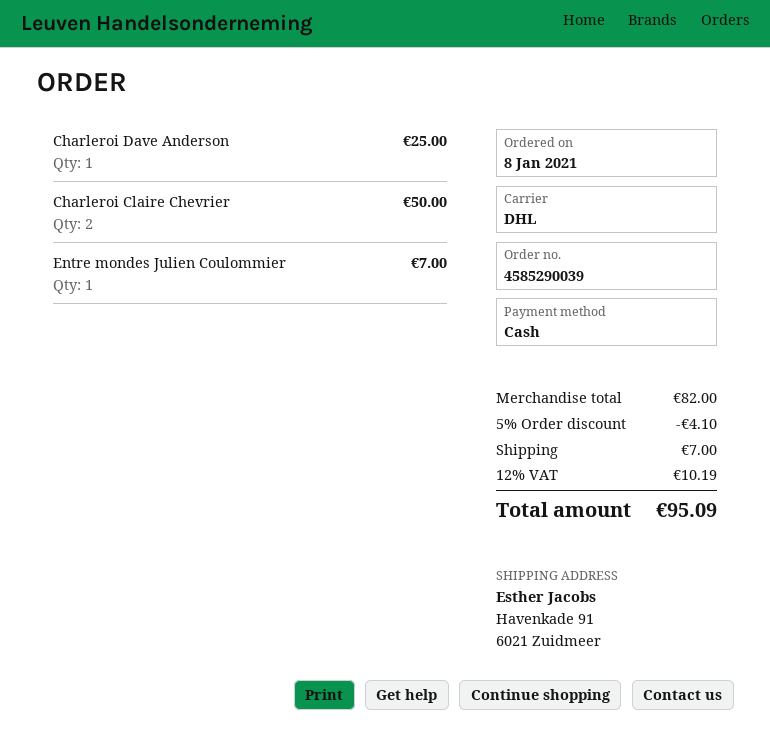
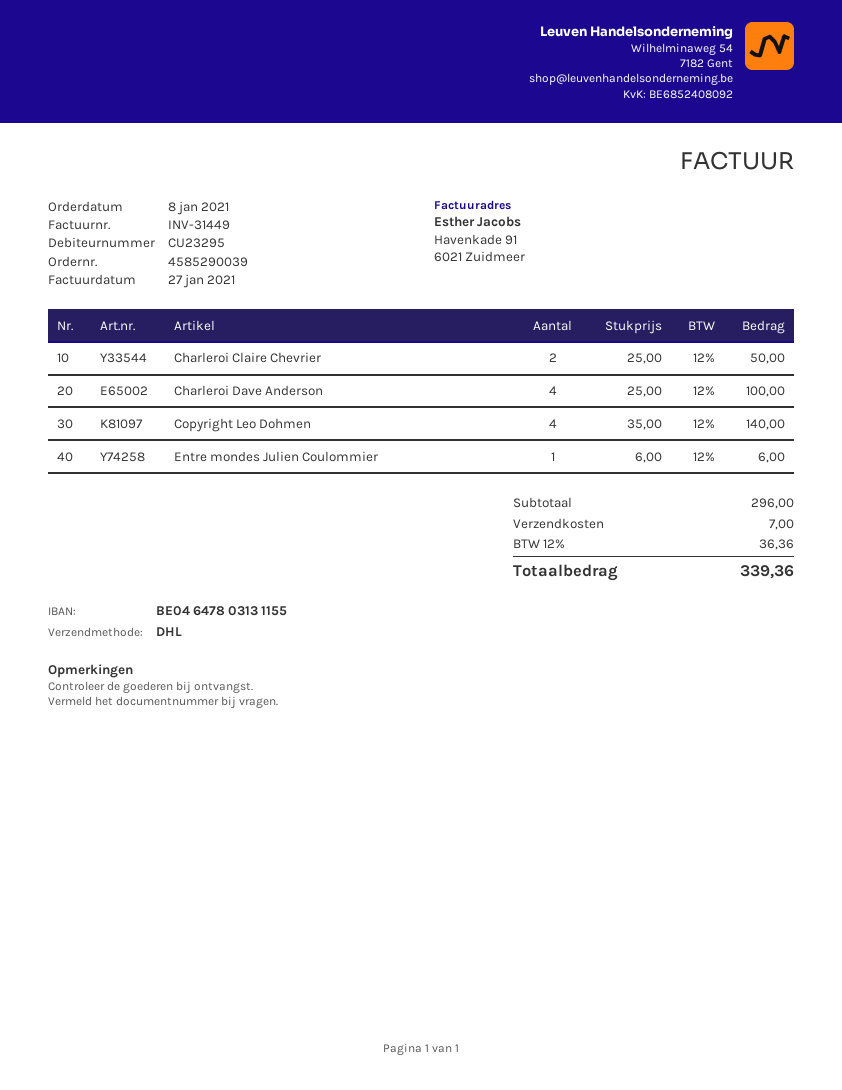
Charleroi Dave Anderson: 1 for 25.00 -> 4 for 100.00
Entre mondes Julien Coulommier: 1 for 7.00 -> 1 for 6.00
Copyright Leo Dohmen: none -> 4 for 140.00
subtotal: 82.00 -> 296.00
discount: 5% = 4.10 -> none
tax: 12% = 10.19 -> 12% = 36.36
total: 95.09 -> 339.36

